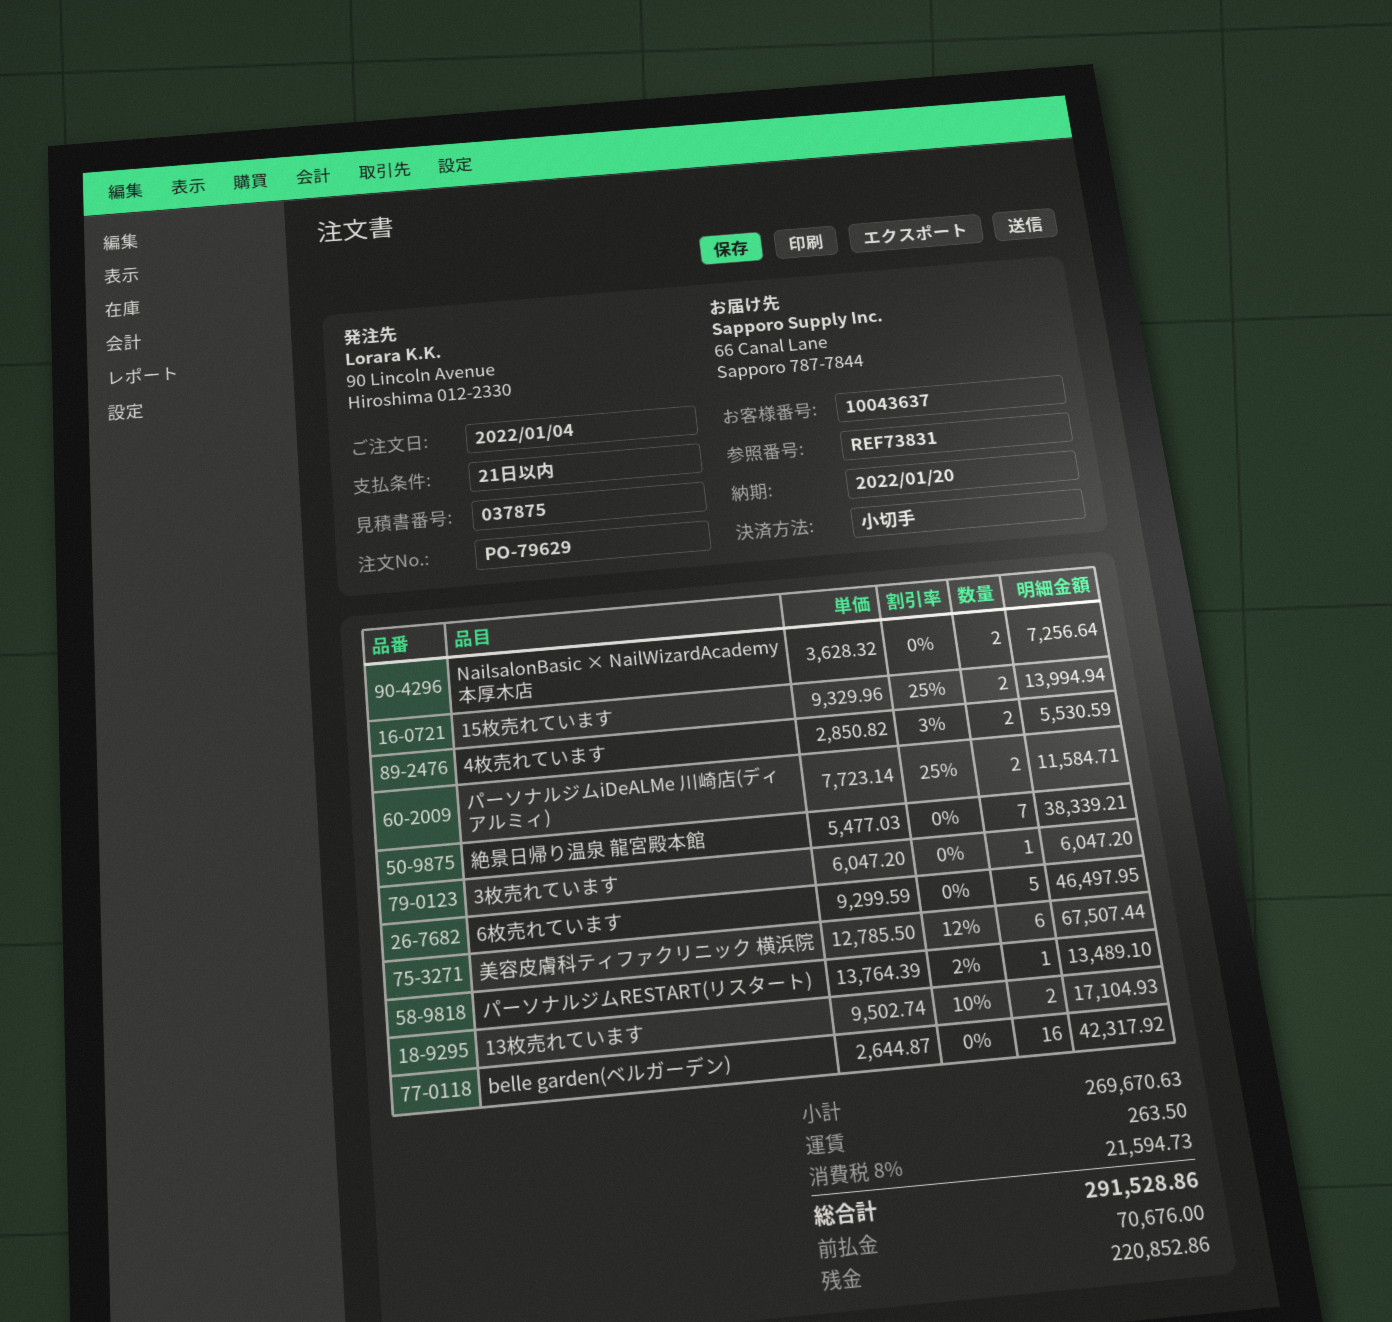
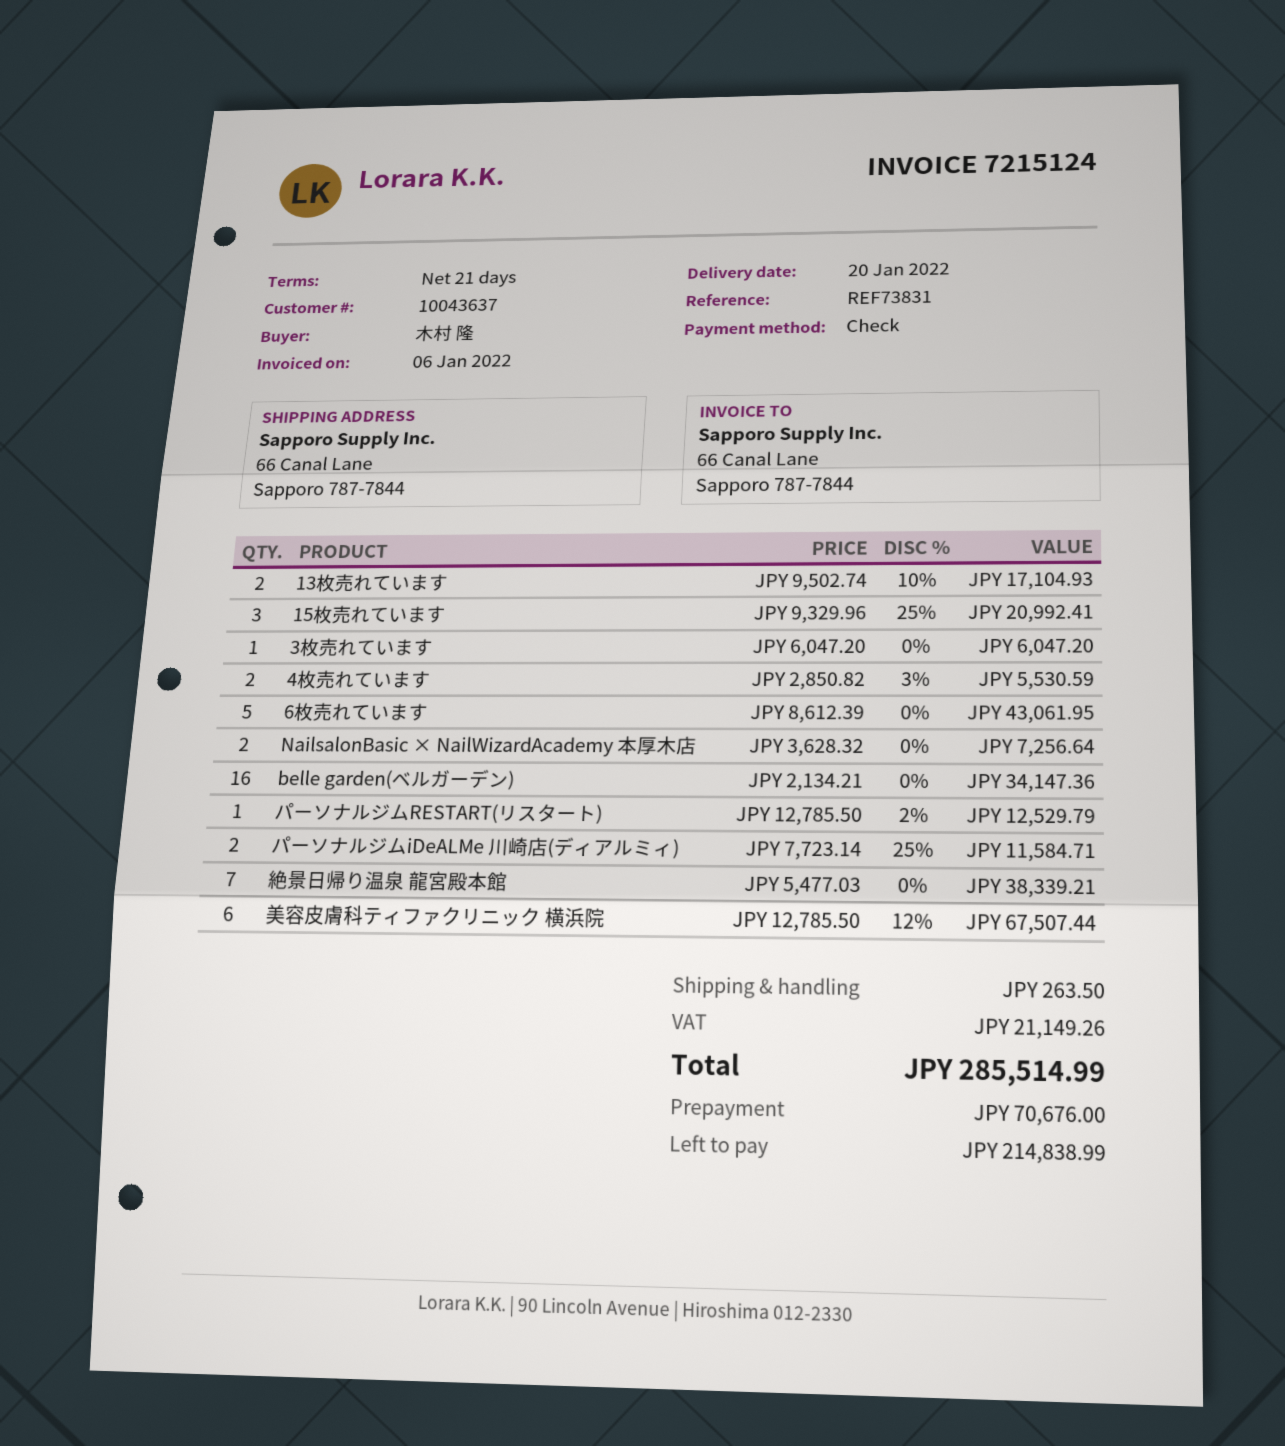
15枚売れています: 2 x 9329.96 - 25% = 13994.94 -> 3 x 9329.96 - 25% = 20992.41
6枚売れています: 5 x 9299.59 = 46497.95 -> 5 x 8612.39 = 43061.95
パーソナルジムRESTART(リスタート): 1 x 13764.39 - 2% = 13489.10 -> 1 x 12785.50 - 2% = 12529.79
belle garden(ベルガーデン): 16 x 2644.87 = 42317.92 -> 16 x 2134.21 = 34147.36
tax: 21594.73 -> 21149.26
total: 291528.86 -> 285514.99
balance: 220852.86 -> 214838.99

